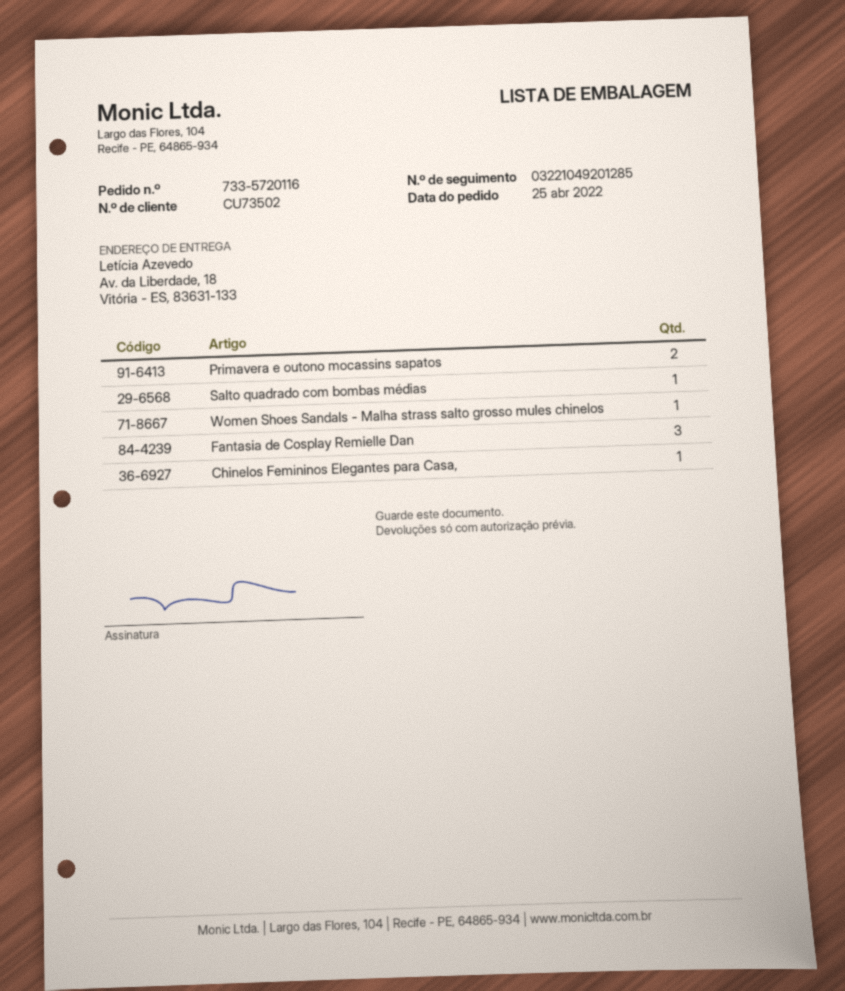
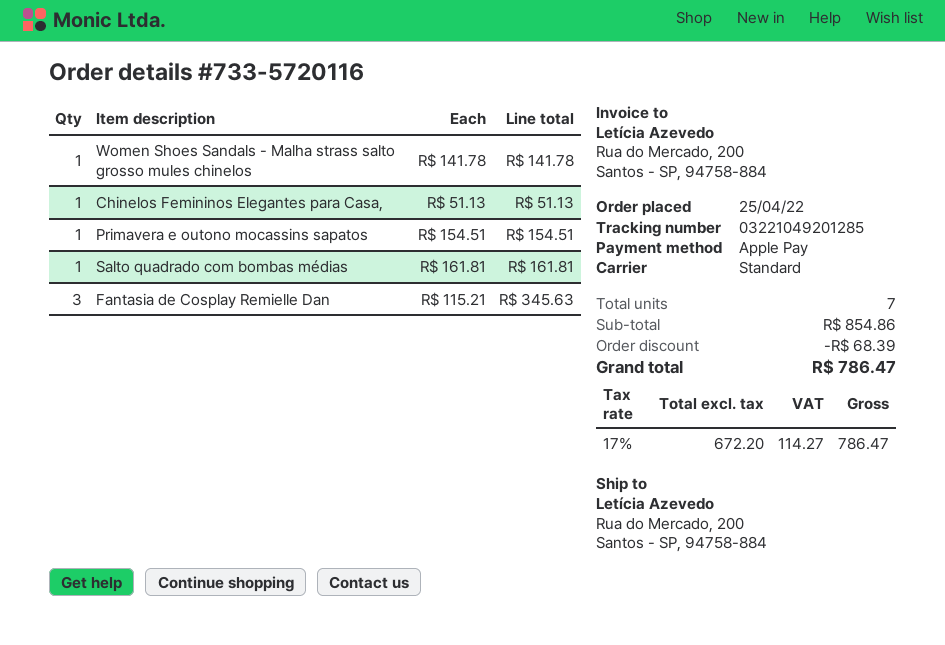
ship to: Av. da Liberdade, 18, Vitória - ES, 83631-133 -> Rua do Mercado, 200, Santos - SP, 94758-884
Primavera e outono mocassins sapatos: 2 -> 1

